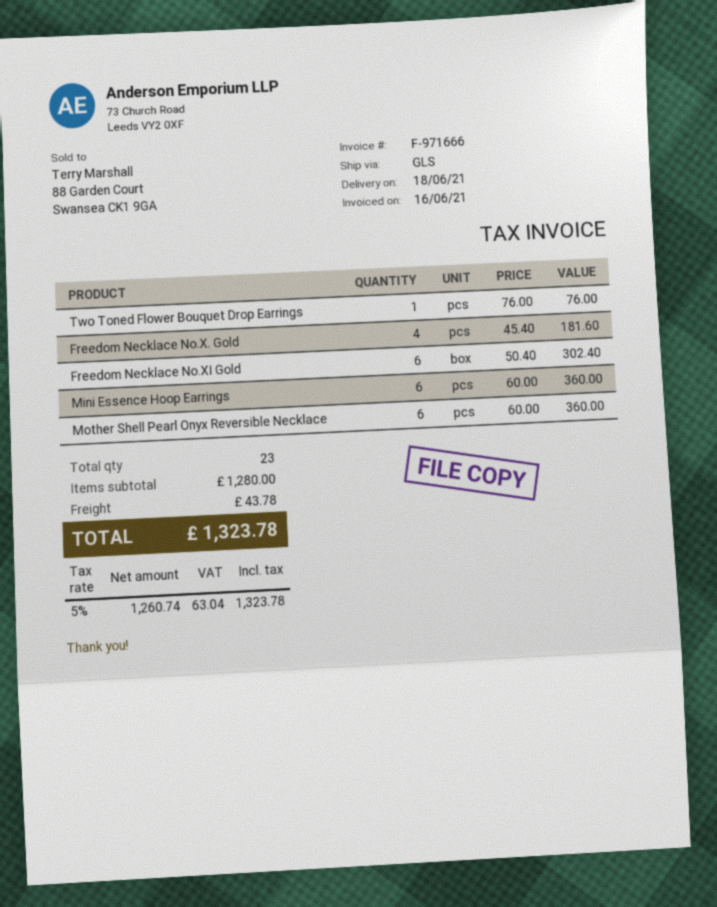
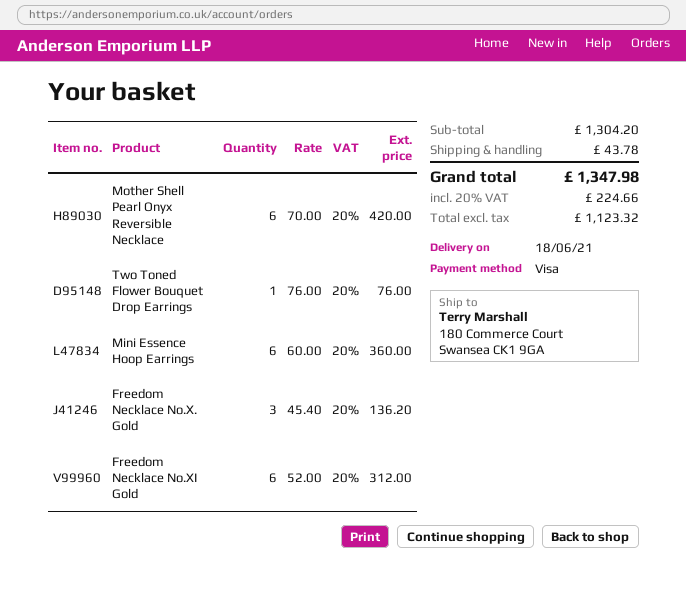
Freedom Necklace No.X. Gold: 4 x 45.40 = 181.60 -> 3 x 45.40 = 136.20
Freedom Necklace No.XI Gold: 6 x 50.40 = 302.40 -> 6 x 52.00 = 312.00
Mother Shell Pearl Onyx Reversible Necklace: 6 x 60.00 = 360.00 -> 6 x 70.00 = 420.00
subtotal: 1280.00 -> 1304.20
net: 1260.74 -> 1123.32
tax: 5% = 63.04 -> 20% = 224.66
total: 1323.78 -> 1347.98

